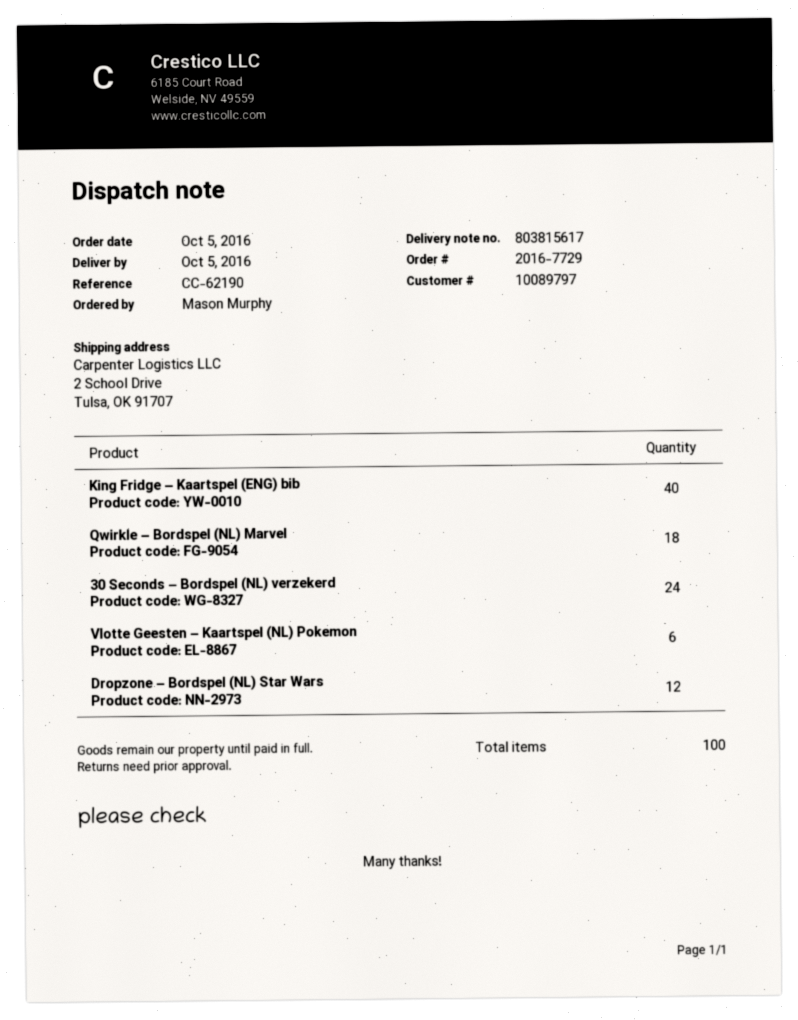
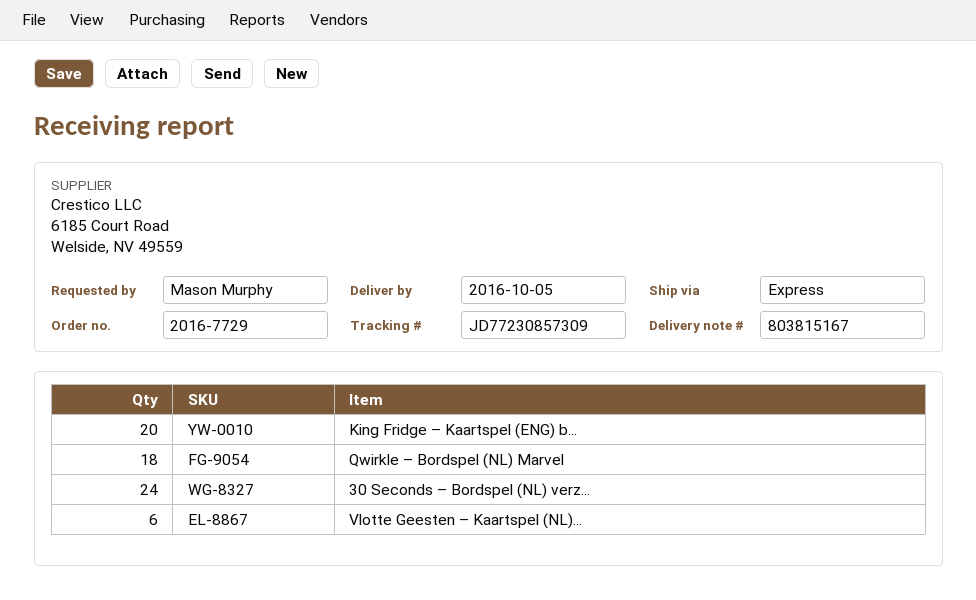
delivery note number: 803815617 -> 803815167
King Fridge – Kaartspel (ENG) bib: 40 -> 20
Dropzone – Bordspel (NL) Star Wars: 12 -> none

